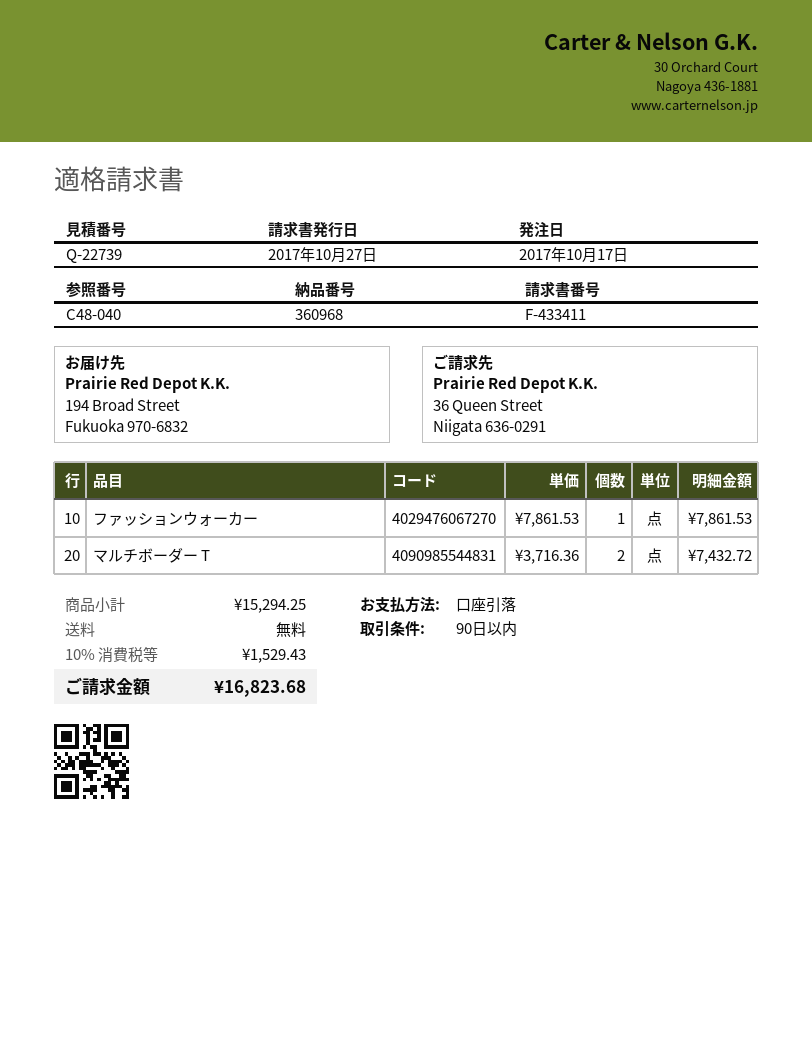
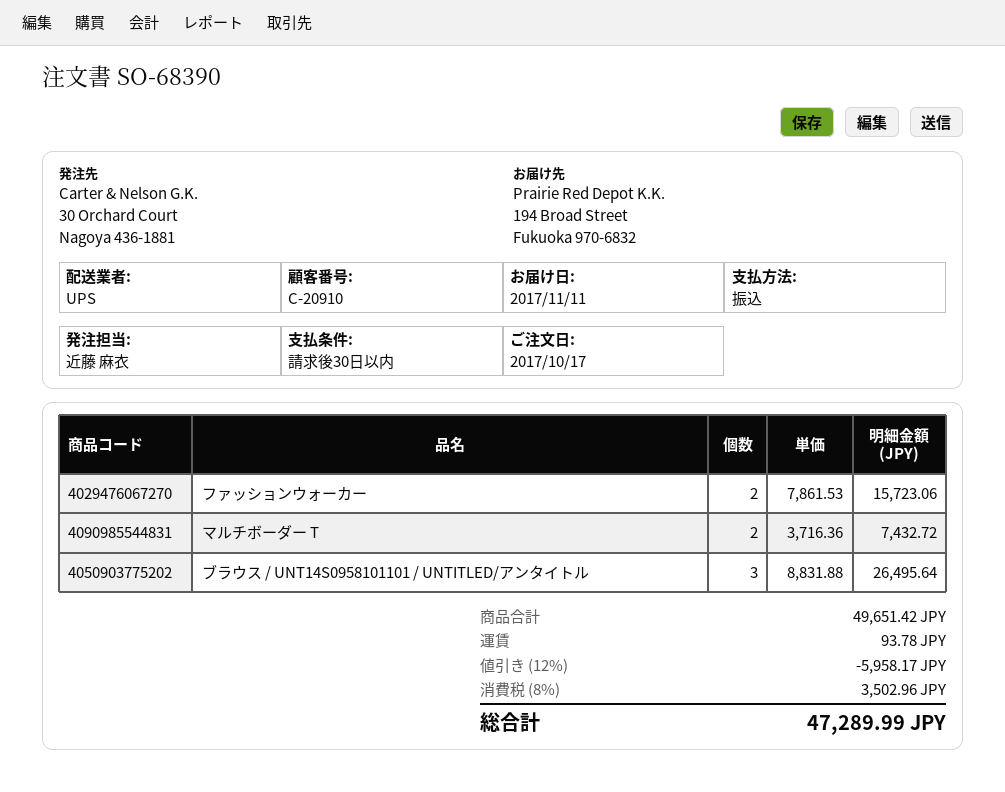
payment terms: 90 days -> 30 days
payment method: direct debit -> bank transfer
ファッションウォーカー: 1 x 7861.53 = 7861.53 -> 2 x 7861.53 = 15723.06
ブラウス / UNT14S0958101101 / UNTITLED/アンタイトル: none -> 3 x 8831.88 = 26495.64
subtotal: 15294.25 -> 49651.42
discount: none -> 12% = 5958.17
shipping: 0.00 -> 93.78
tax: 10% = 1529.43 -> 8% = 3502.96
total: 16823.68 -> 47289.99

